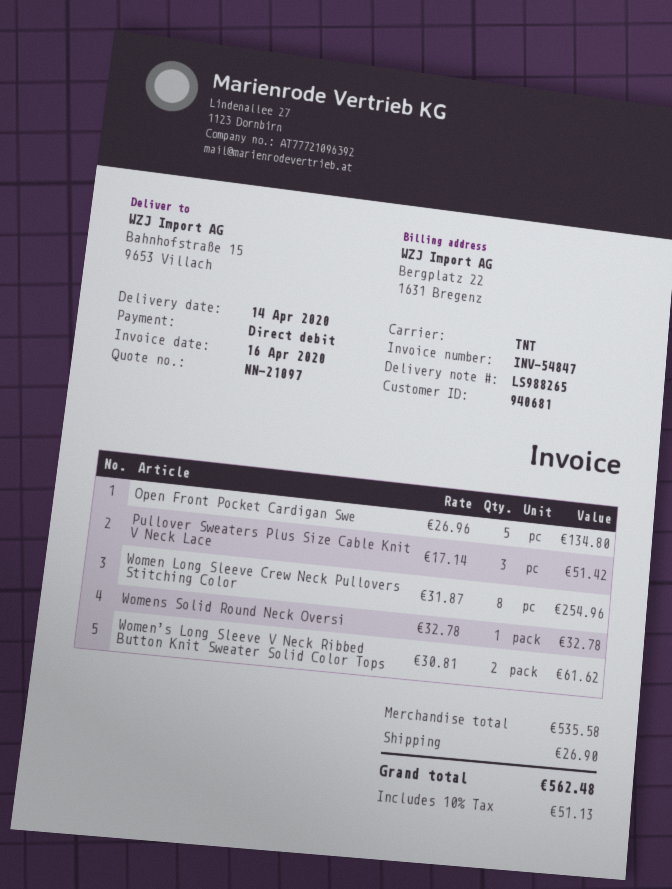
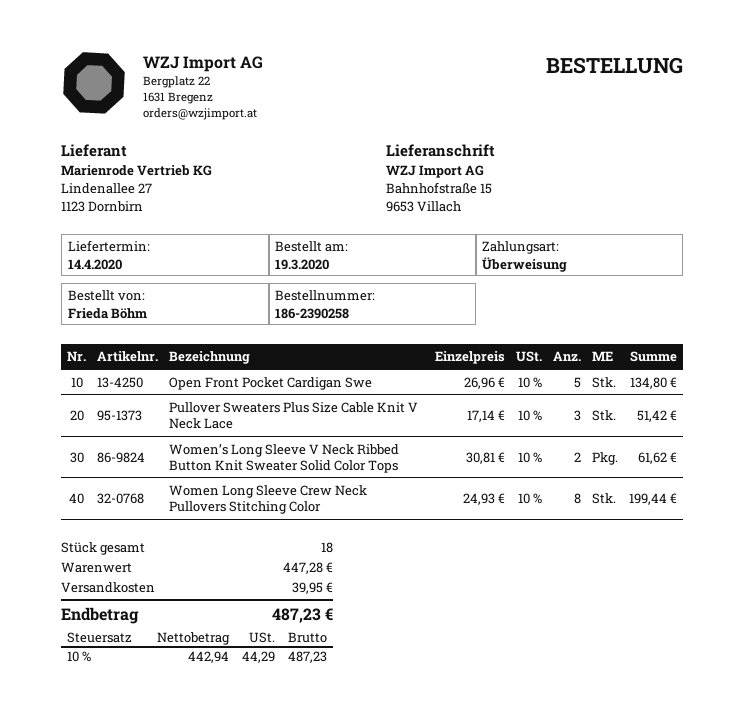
payment method: direct debit -> bank transfer
Women Long Sleeve Crew Neck Pullovers Stitching Color: 8 x 31.87 = 254.96 -> 8 x 24.93 = 199.44
Womens Solid Round Neck Oversi: 1 x 32.78 = 32.78 -> none
subtotal: 535.58 -> 447.28
shipping: 26.90 -> 39.95
tax: 10% = 51.13 -> 10% = 44.29
total: 562.48 -> 487.23

